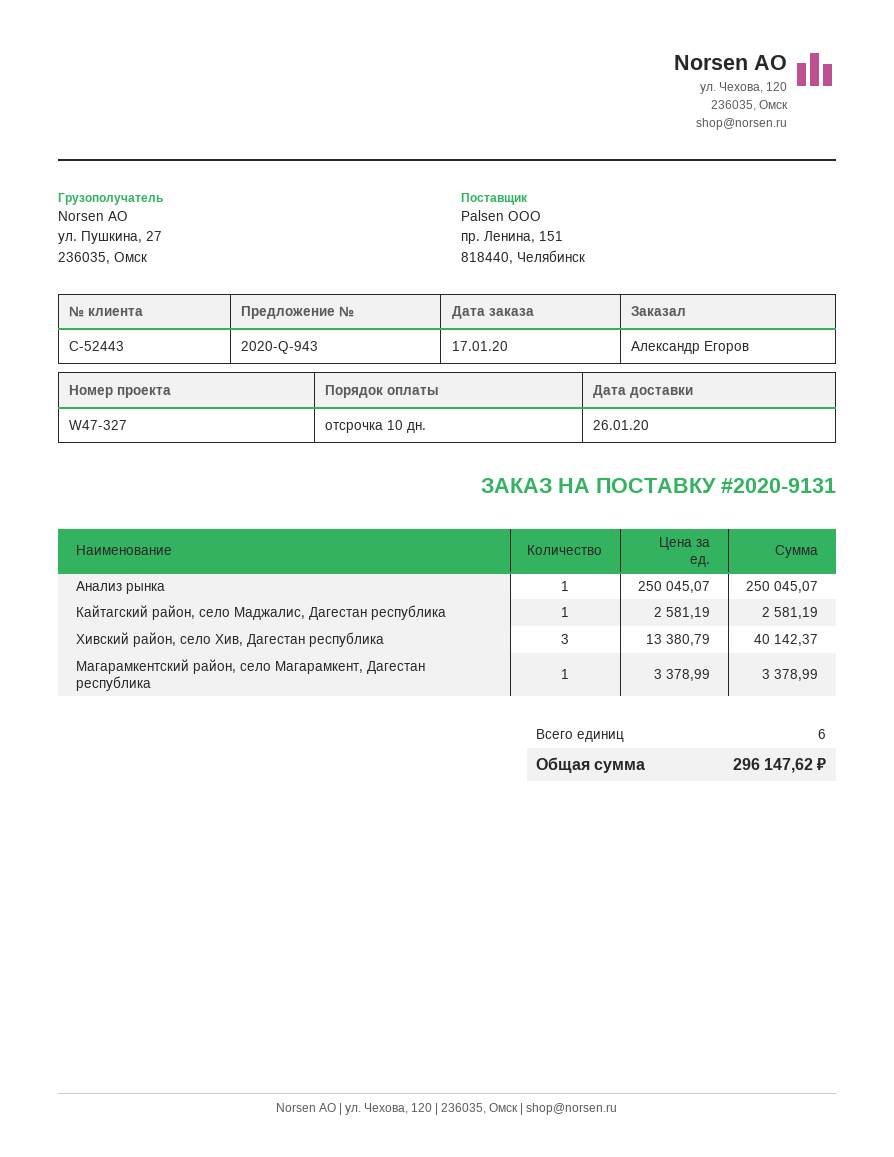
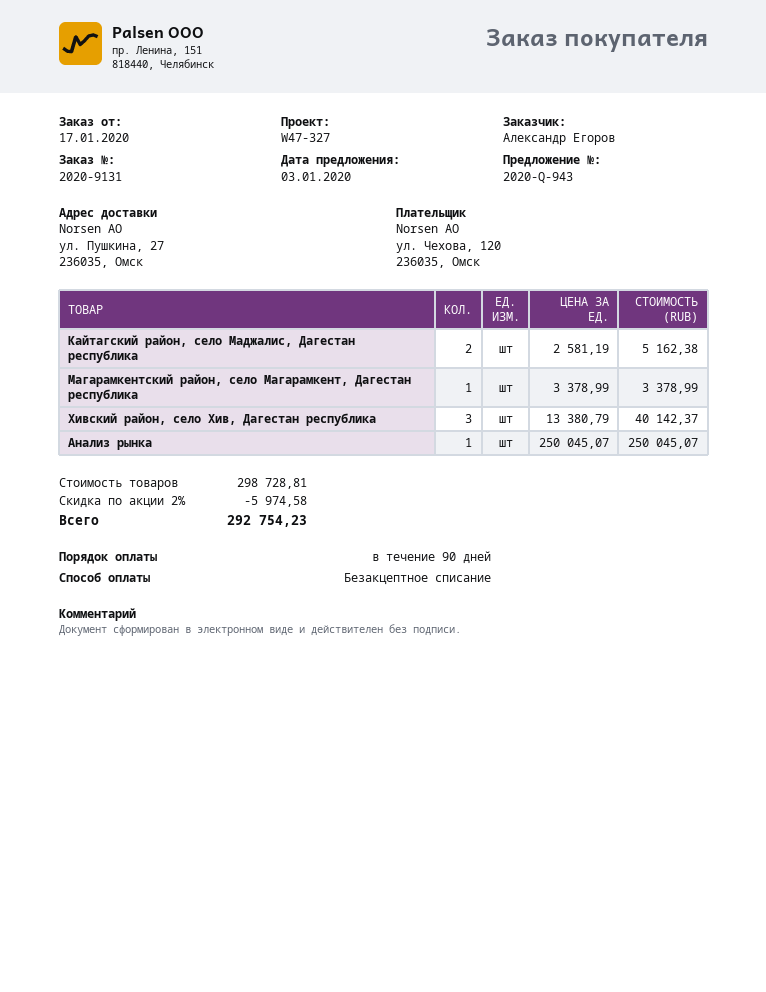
payment terms: 10 days -> 90 days
Кайтагский район, село Маджалис, Дагестан республика: 1 x 2581.19 = 2581.19 -> 2 x 2581.19 = 5162.38
discount: none -> 2% = 5974.58
total: 296147.62 -> 292754.23

